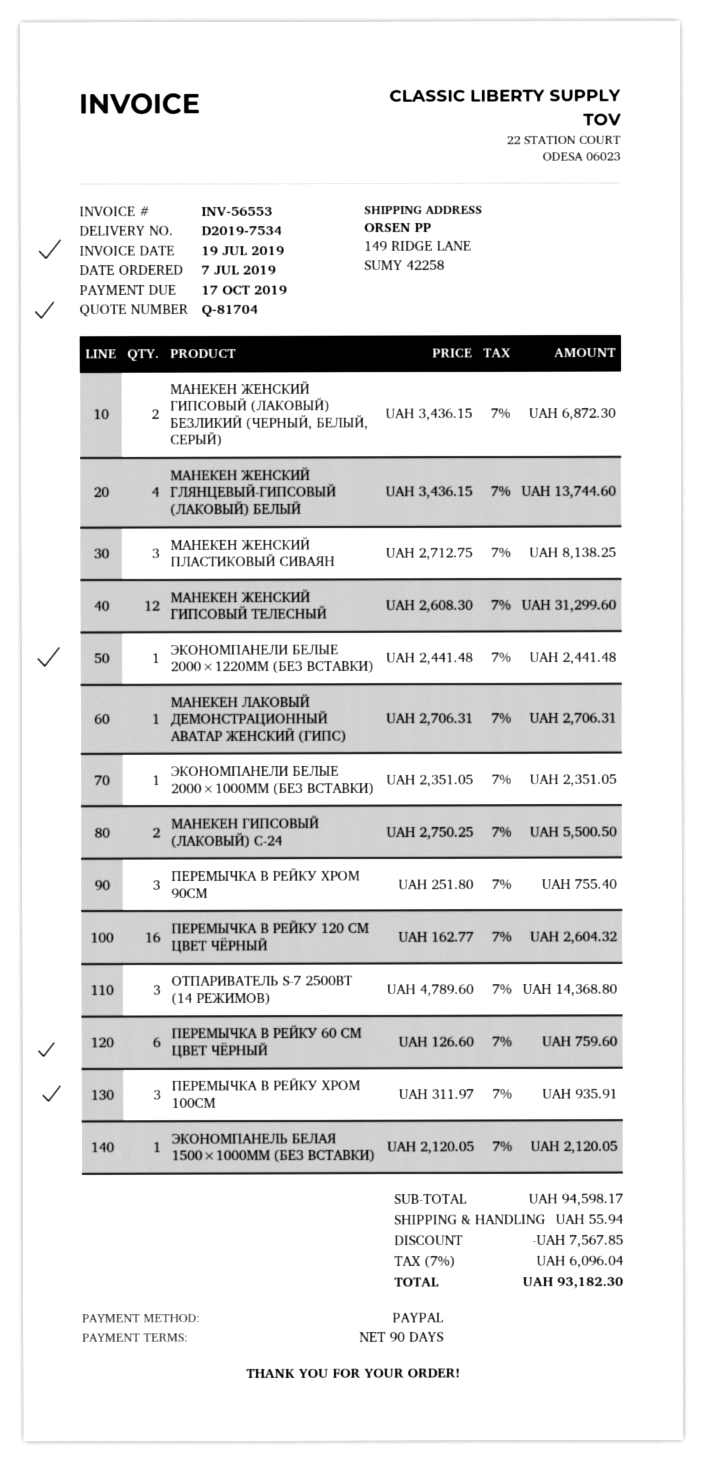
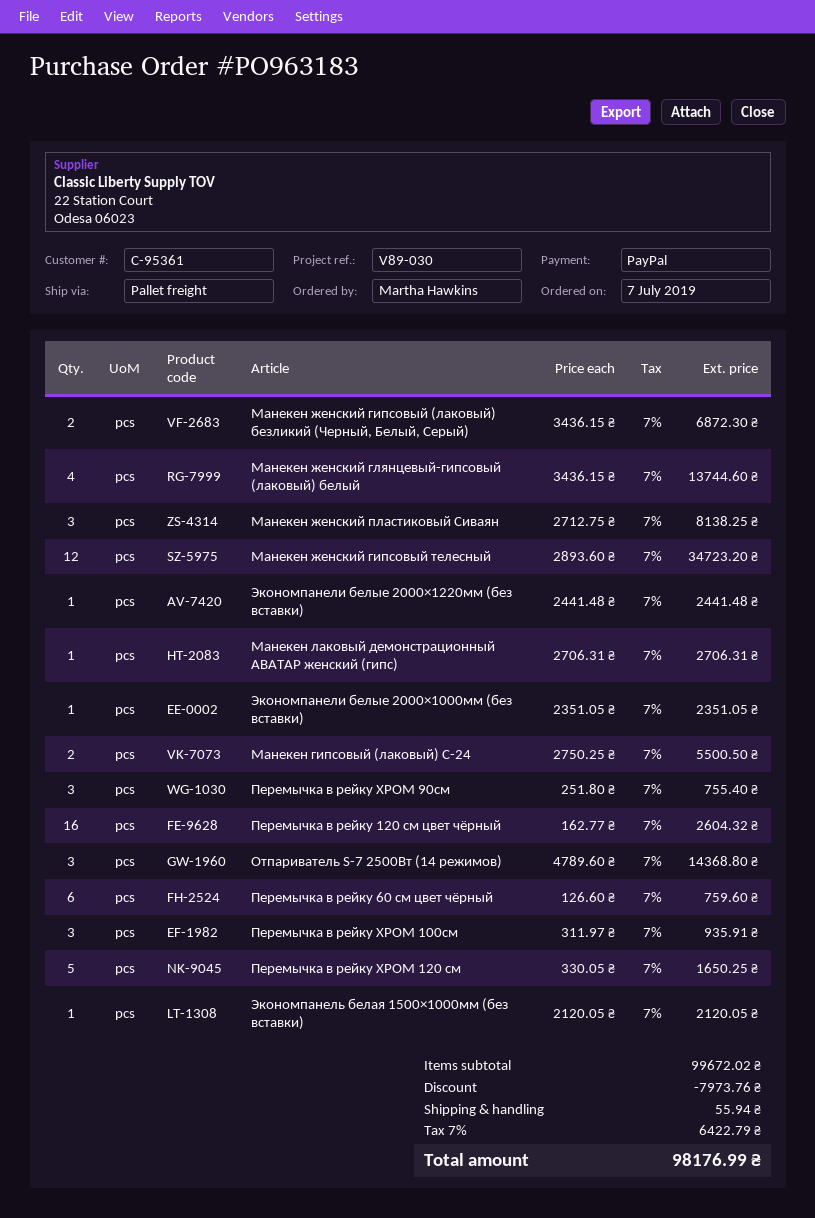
МАНЕКЕН ЖЕНСКИЙ ГИПСОВЫЙ ТЕЛЕСНЫЙ: 12 x 2608.30 = 31299.60 -> 12 x 2893.60 = 34723.20
Перемычка в рейку ХРОМ 120 см: none -> 5 x 330.05 = 1650.25
subtotal: 94598.17 -> 99672.02
discount: 7567.85 -> 7973.76
tax: 7% = 6096.04 -> 7% = 6422.79
total: 93182.30 -> 98176.99

